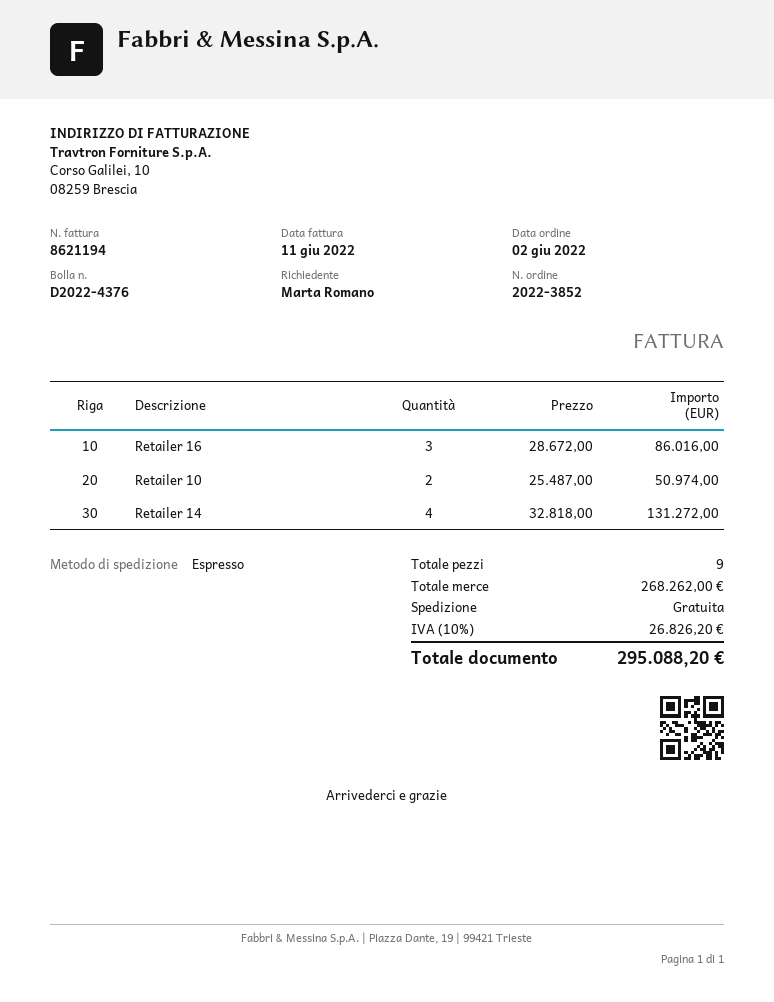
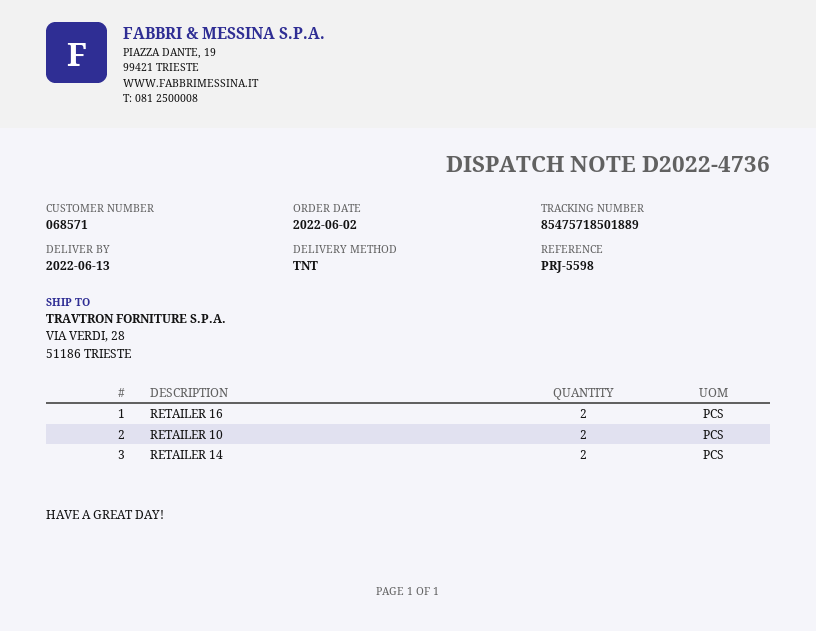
delivery note number: D2022-4376 -> D2022-4736
shipping method: express -> TNT
Retailer 16: 3 -> 2
Retailer 14: 4 -> 2

